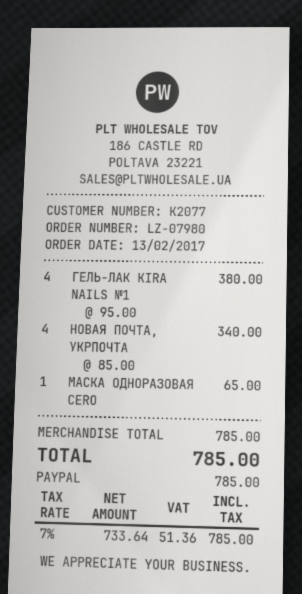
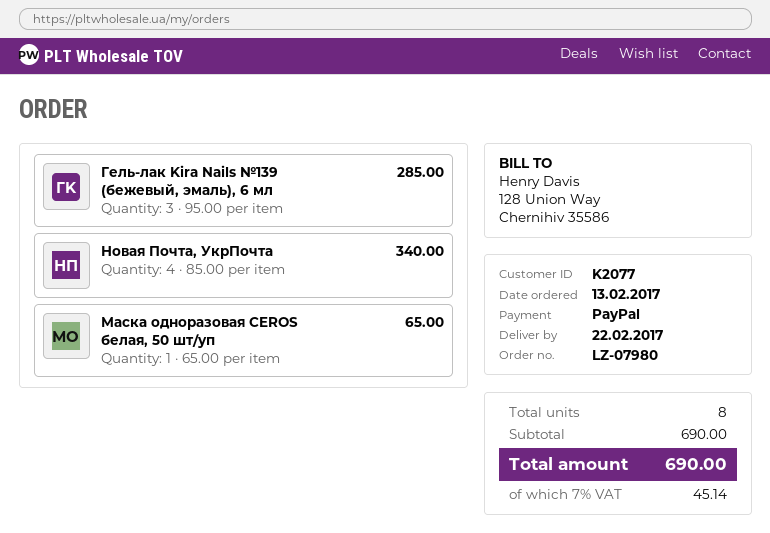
ГЕЛЬ-ЛАК KIRA NAILS №1: 4 x 95.00 = 380.00 -> 3 x 95.00 = 285.00
subtotal: 785.00 -> 690.00
tax: 7% = 51.36 -> 7% = 45.14
total: 785.00 -> 690.00

